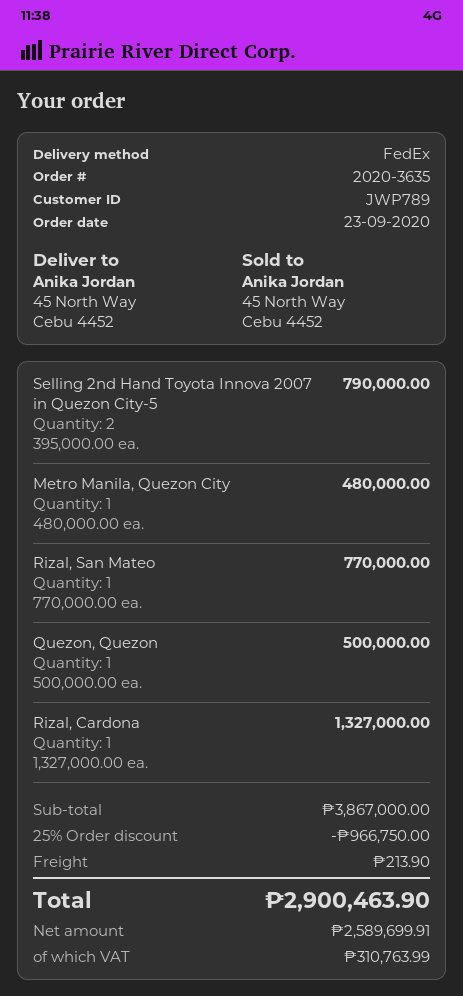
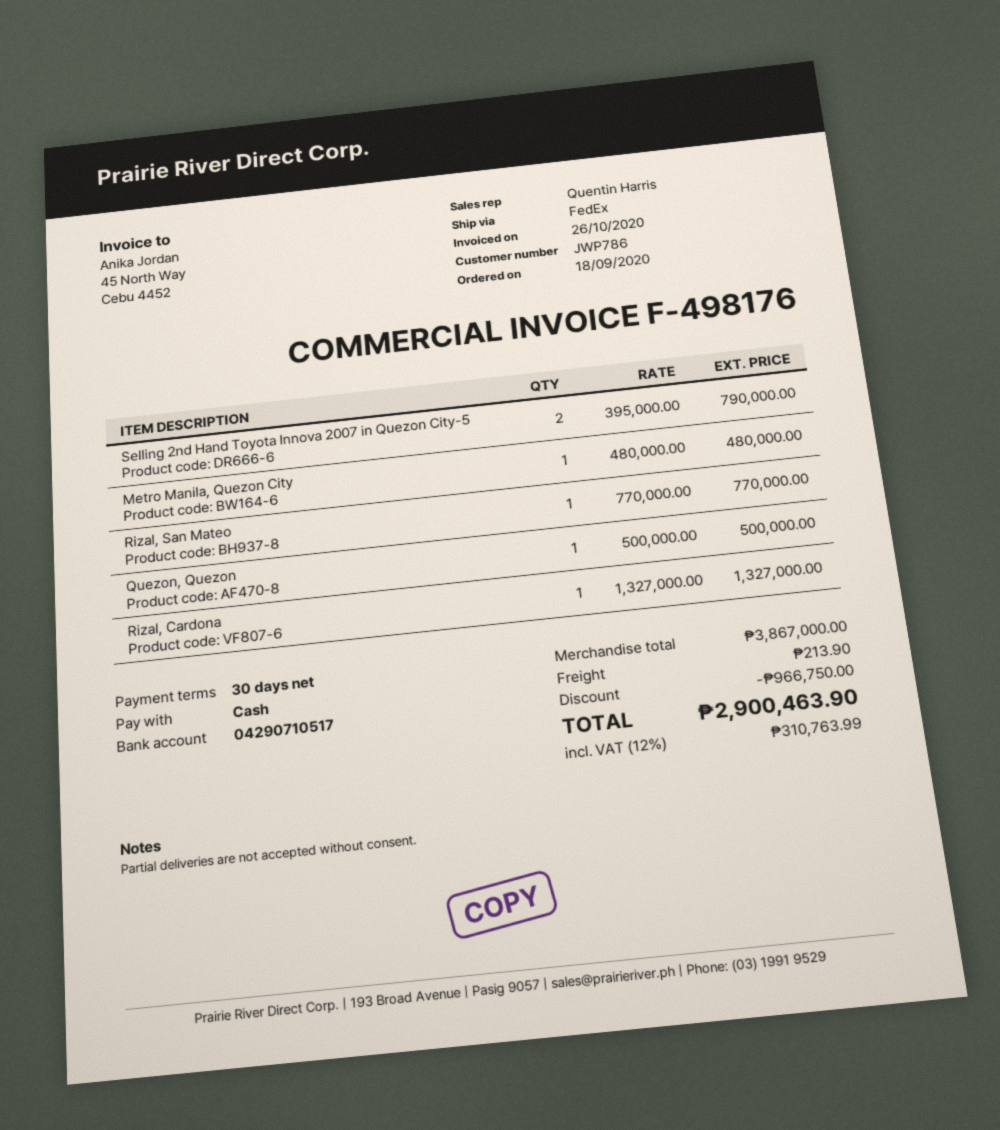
order date: 2020-09-23 -> 2020-09-18
customer number: JWP789 -> JWP786

